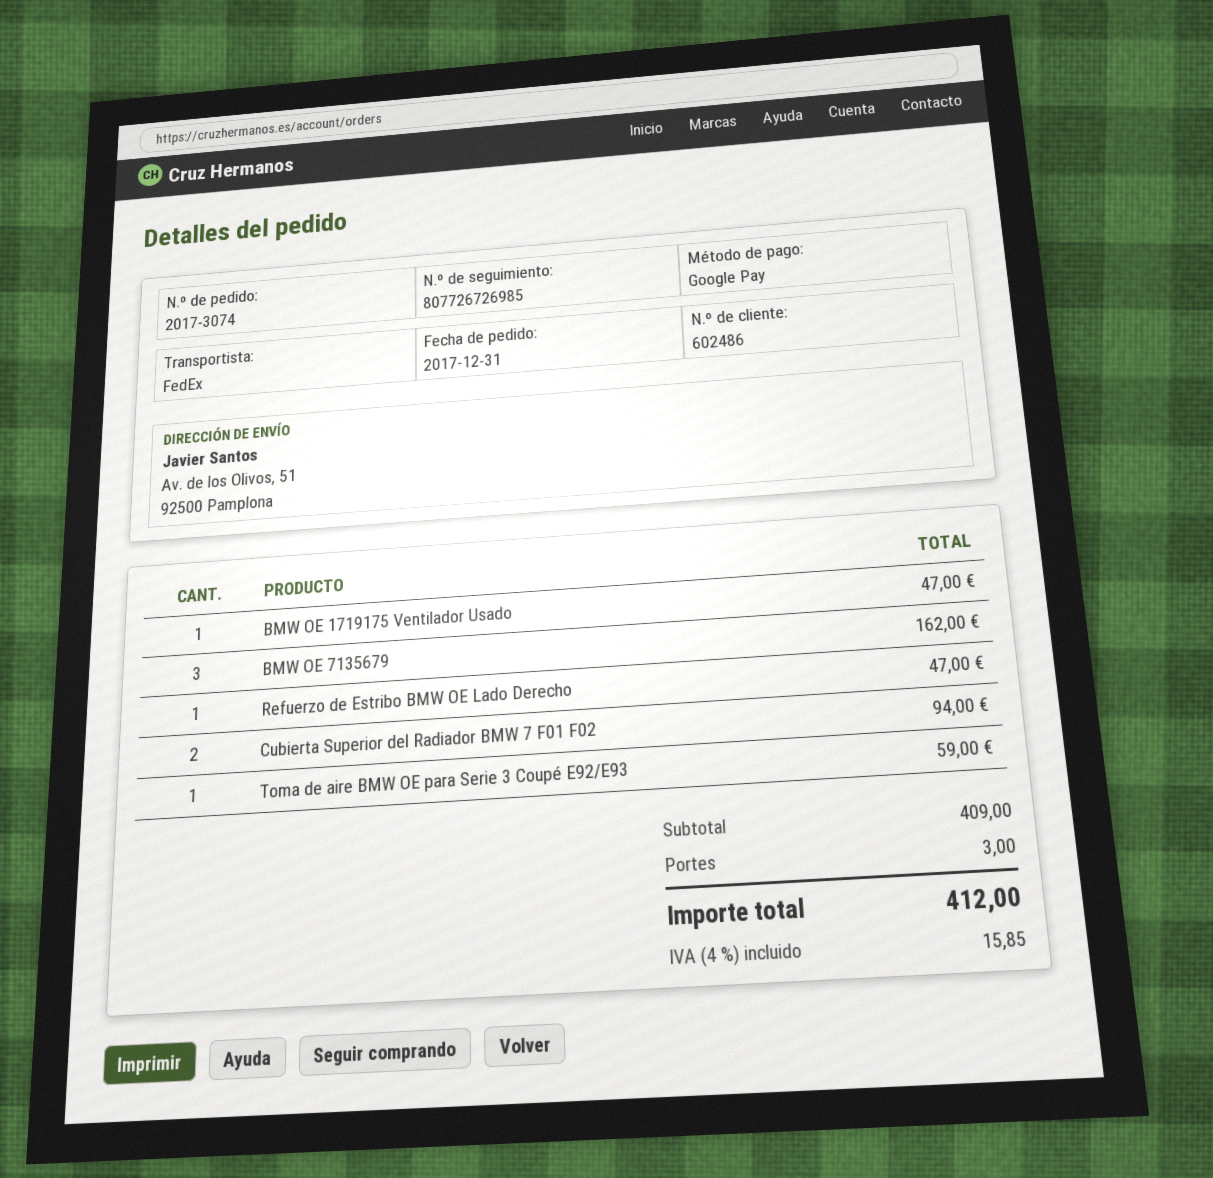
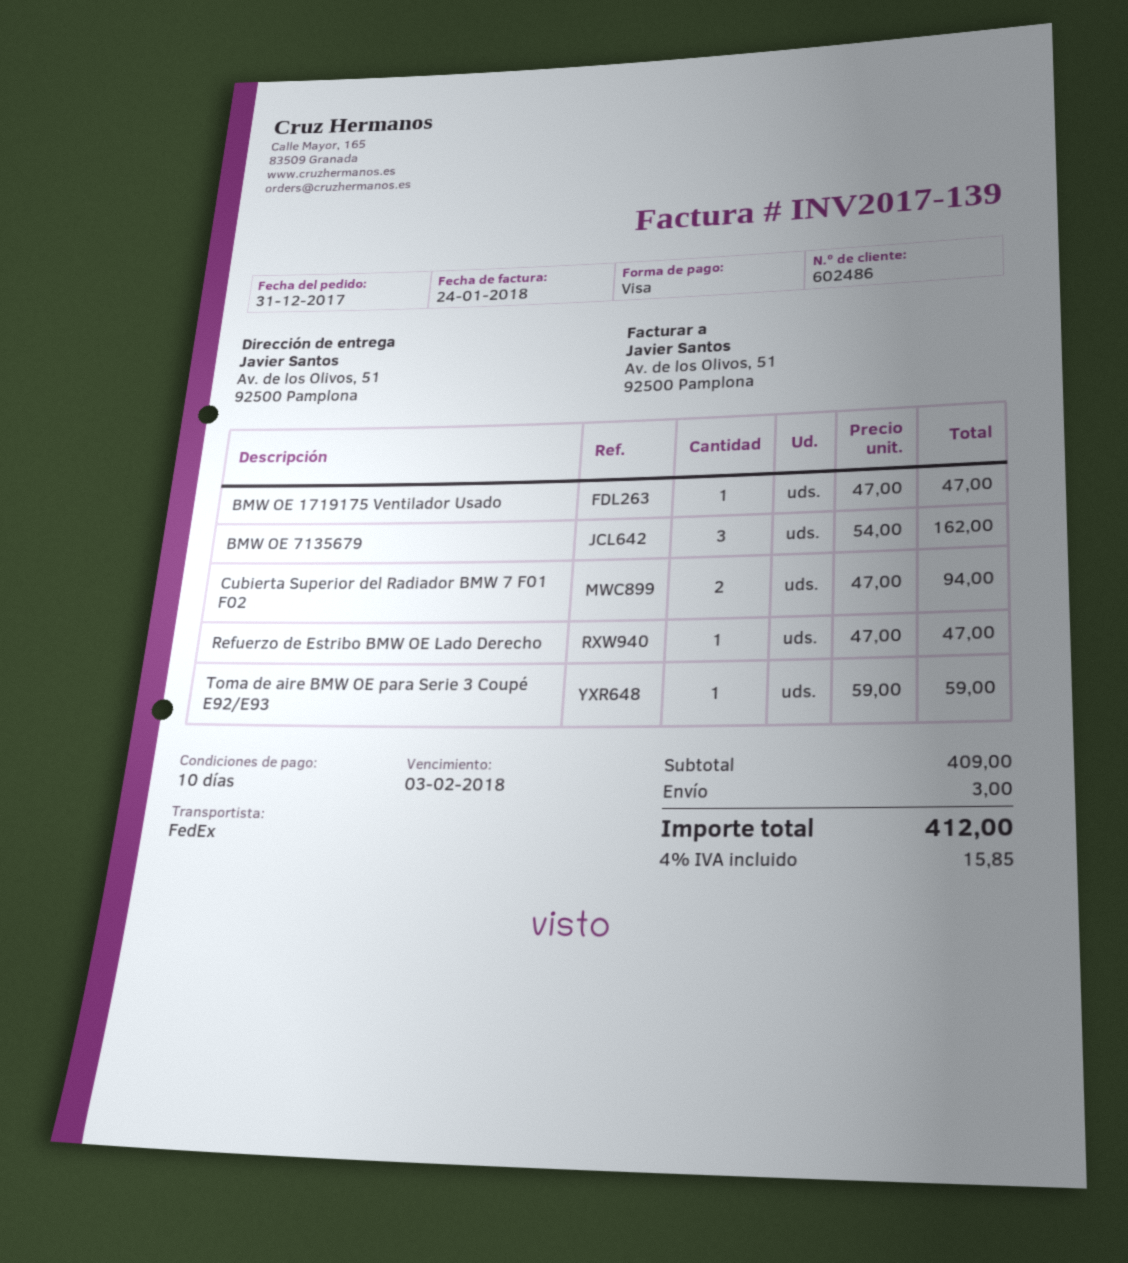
payment method: Google Pay -> Visa

